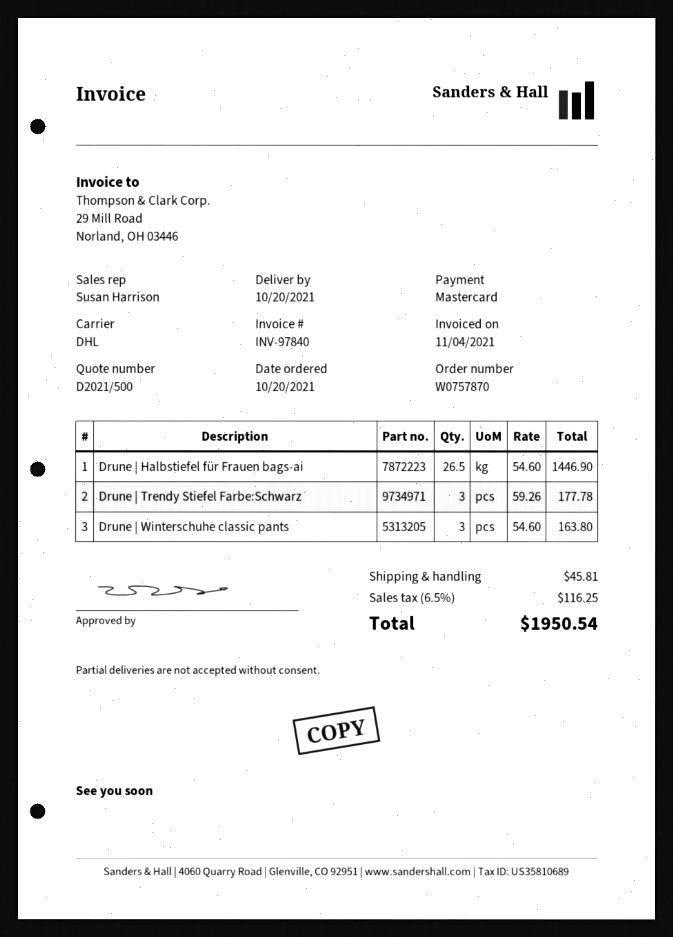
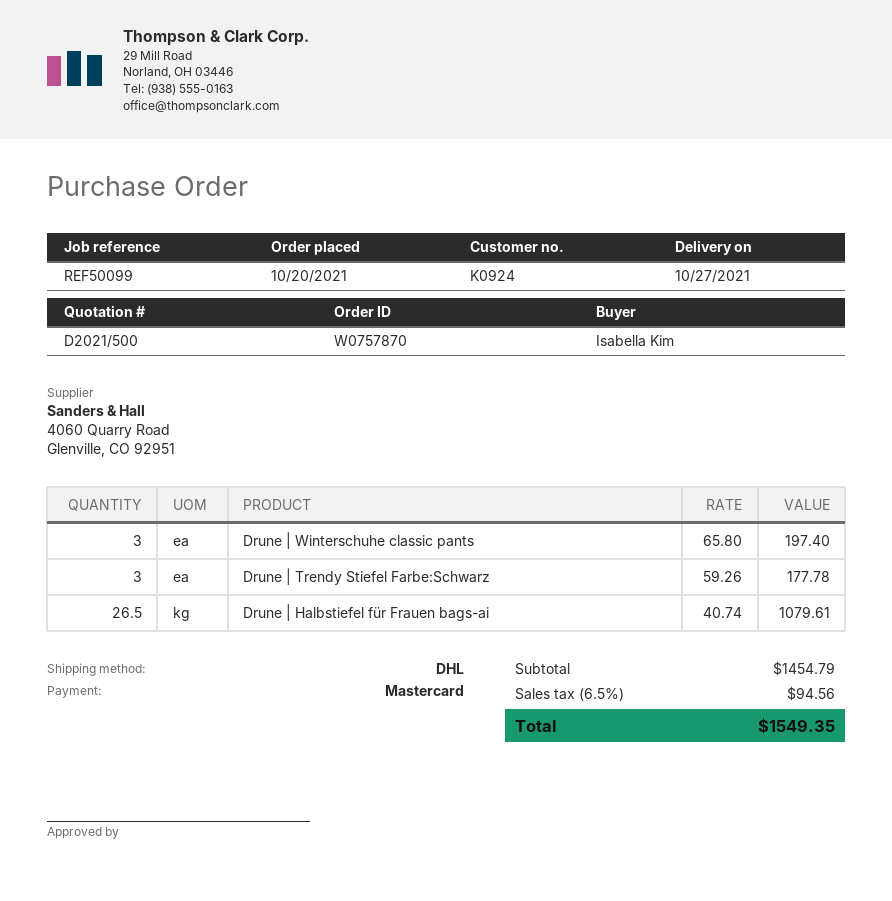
delivery date: 2021-10-20 -> 2021-10-27
Drune | Halbstiefel für Frauen bags-ai: 26.5 x 54.60 = 1446.90 -> 26.5 x 40.74 = 1079.61
Drune | Winterschuhe classic pants: 3 x 54.60 = 163.80 -> 3 x 65.80 = 197.40
shipping: 45.81 -> none
tax: 6.5% = 116.25 -> 6.5% = 94.56
total: 1950.54 -> 1549.35

